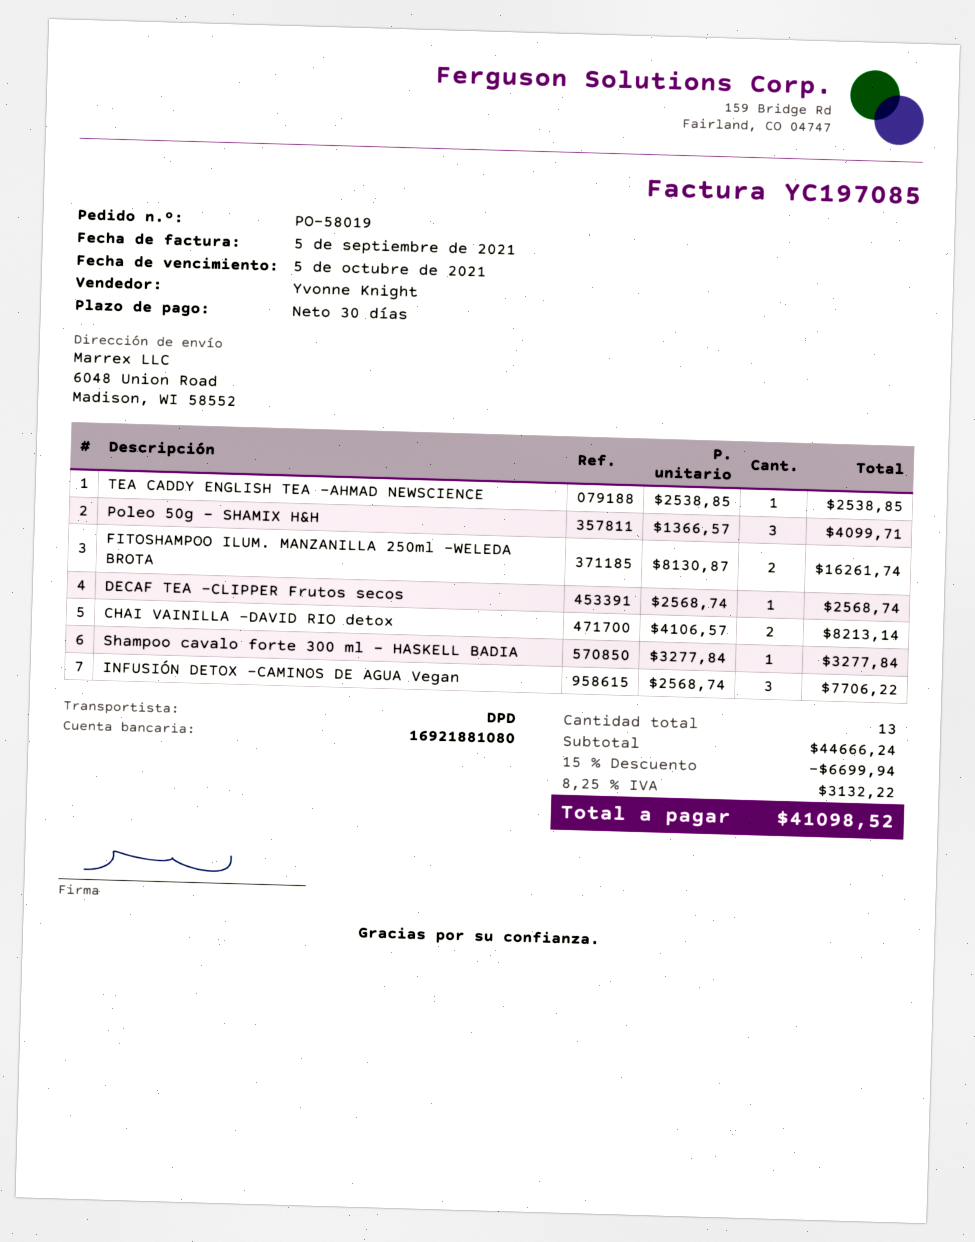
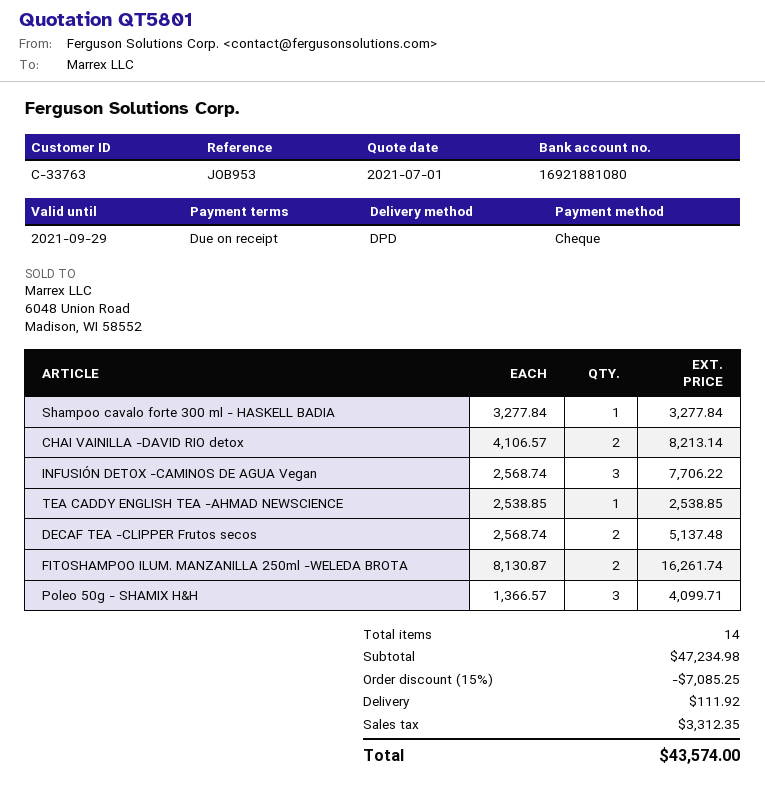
payment terms: 30 days -> on receipt
DECAF TEA -CLIPPER Frutos secos: 1 x 2568.74 = 2568.74 -> 2 x 2568.74 = 5137.48
total quantity: 13 -> 14
subtotal: 44666.24 -> 47234.98
discount: 15% = 6699.94 -> 15% = 7085.25
shipping: none -> 111.92
tax: 3132.22 -> 3312.35
total: 41098.52 -> 43574.00

